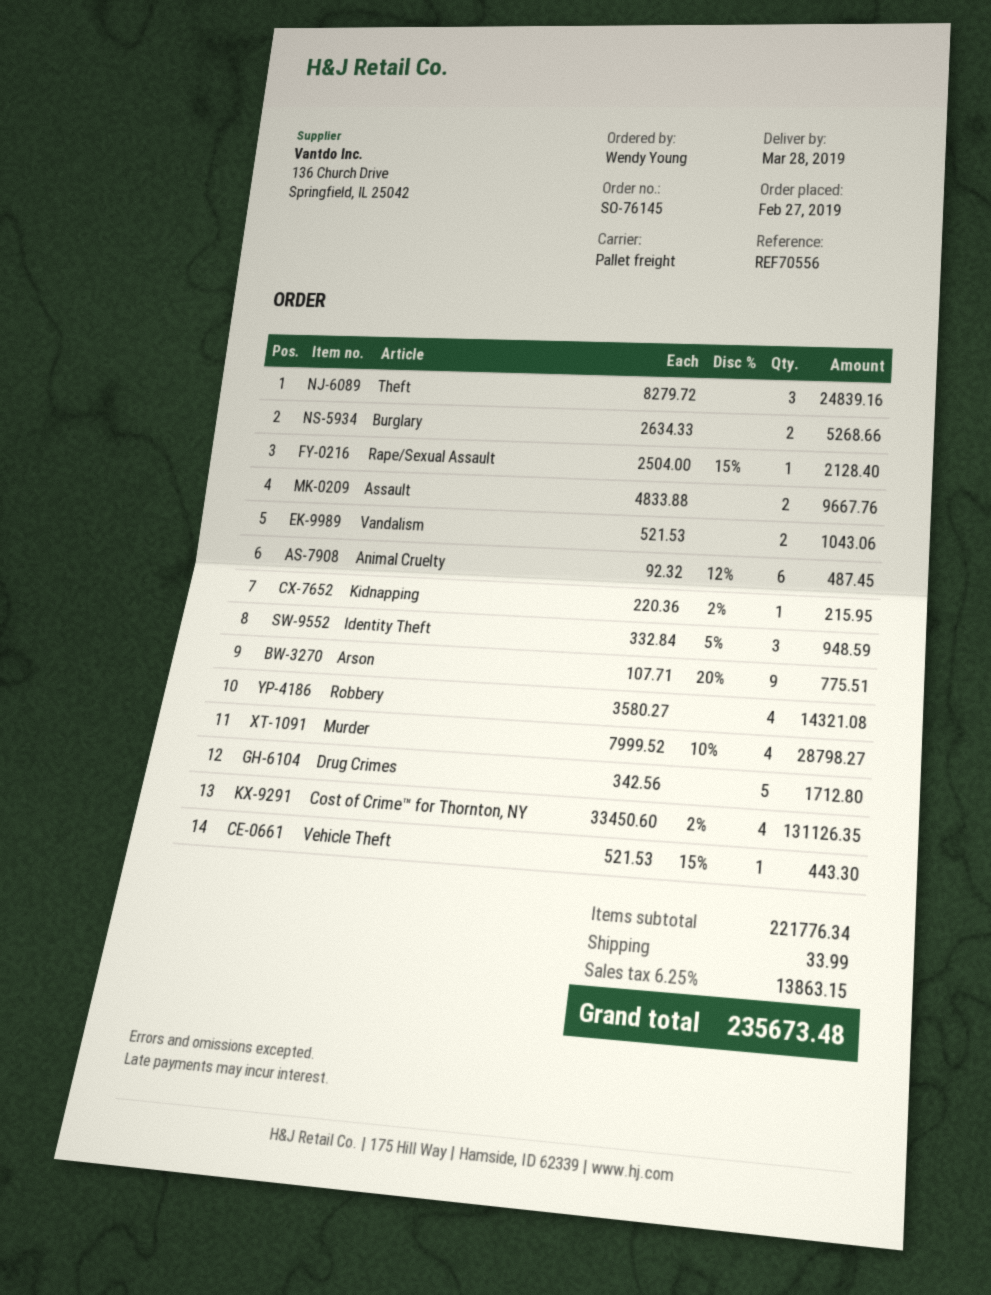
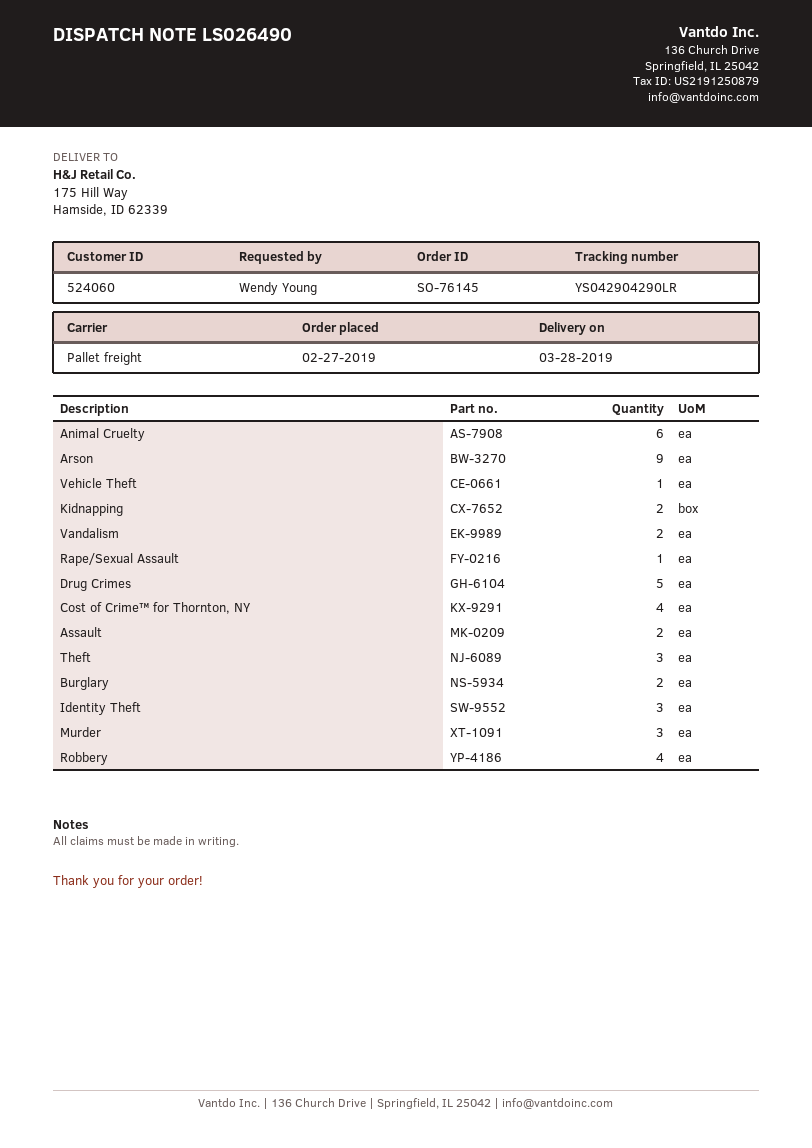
Kidnapping: 1 -> 2
Murder: 4 -> 3

